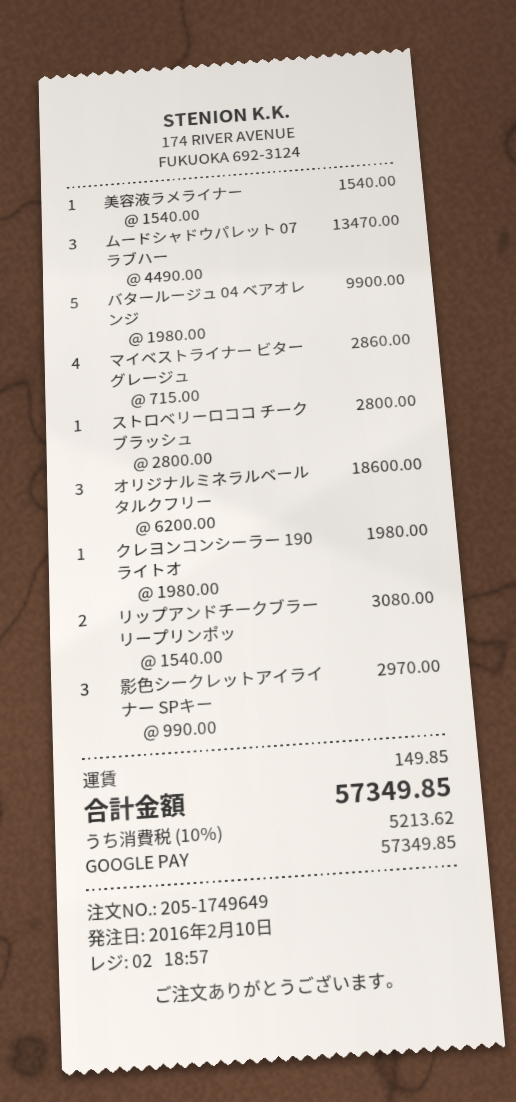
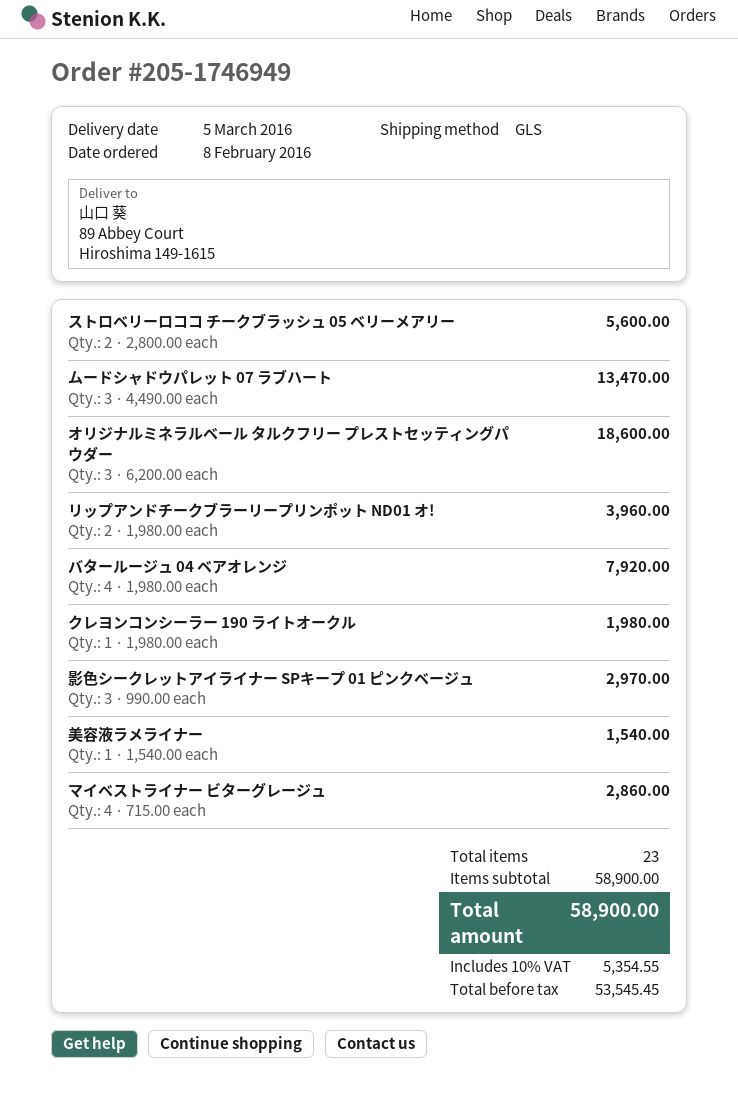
order number: 205-1749649 -> 205-1746949
order date: 2016-02-10 -> 2016-02-08
バタールージュ 04 ベアオレンジ: 5 x 1980.00 = 9900.00 -> 4 x 1980.00 = 7920.00
ストロベリーロココ チークブラッシュ: 1 x 2800.00 = 2800.00 -> 2 x 2800.00 = 5600.00
リップアンドチークブラーリープリンポッ: 2 x 1540.00 = 3080.00 -> 2 x 1980.00 = 3960.00
shipping: 149.85 -> none
tax: 10% = 5213.62 -> 10% = 5354.55
total: 57349.85 -> 58900.00

